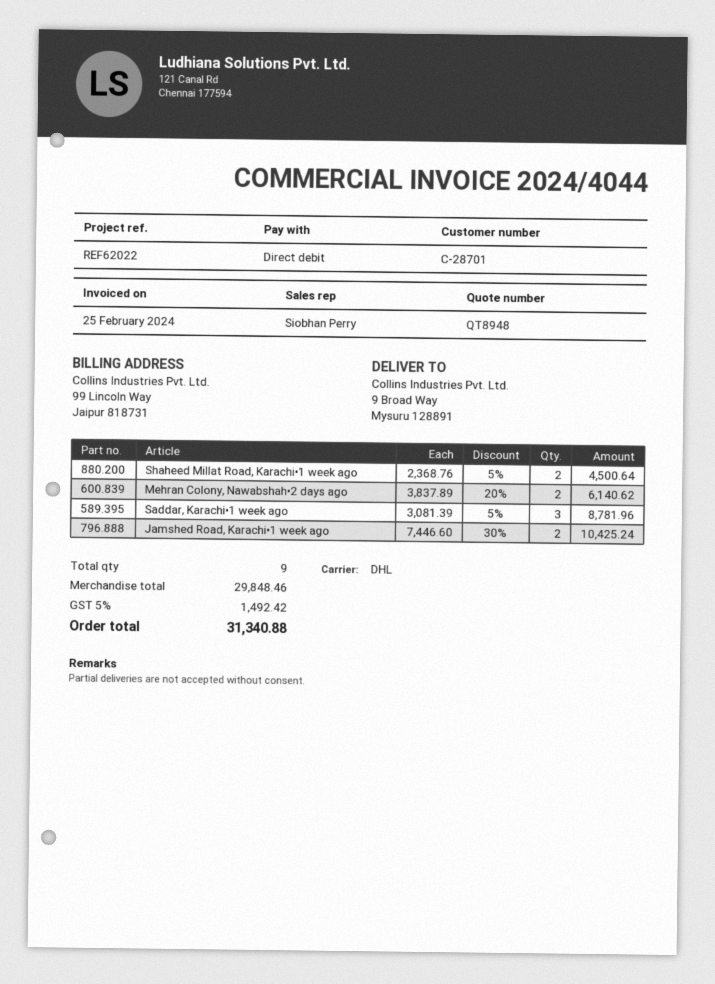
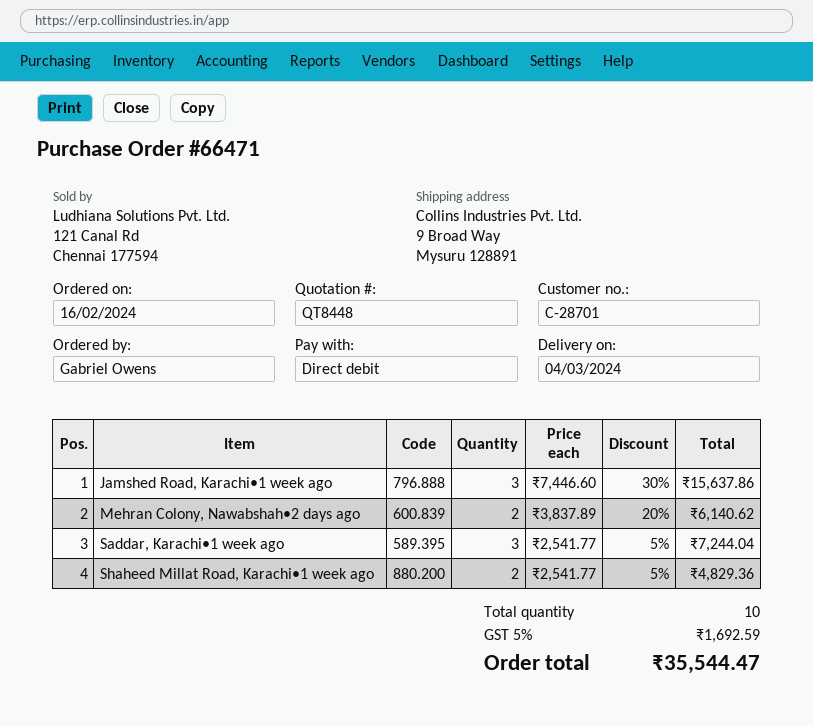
quote number: QT8948 -> QT8448
Shaheed Millat Road, Karachi•1 week ago: 2 x 2368.76 - 5% = 4500.64 -> 2 x 2541.77 - 5% = 4829.36
Saddar, Karachi•1 week ago: 3 x 3081.39 - 5% = 8781.96 -> 3 x 2541.77 - 5% = 7244.04
Jamshed Road, Karachi•1 week ago: 2 x 7446.60 - 30% = 10425.24 -> 3 x 7446.60 - 30% = 15637.86
total quantity: 9 -> 10
tax: 5% = 1492.42 -> 5% = 1692.59
total: 31340.88 -> 35544.47

